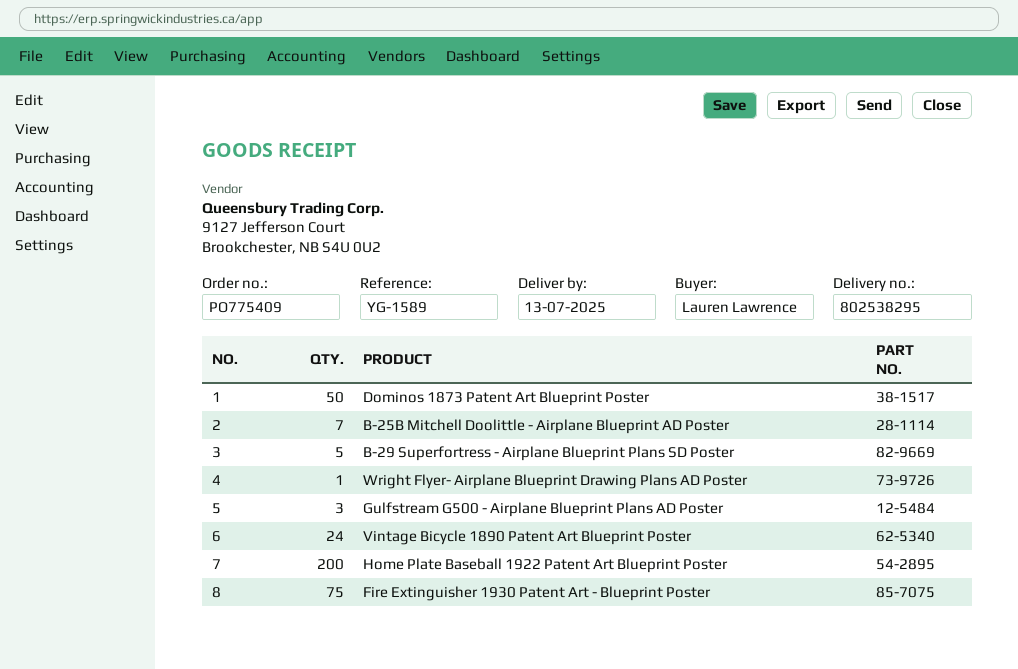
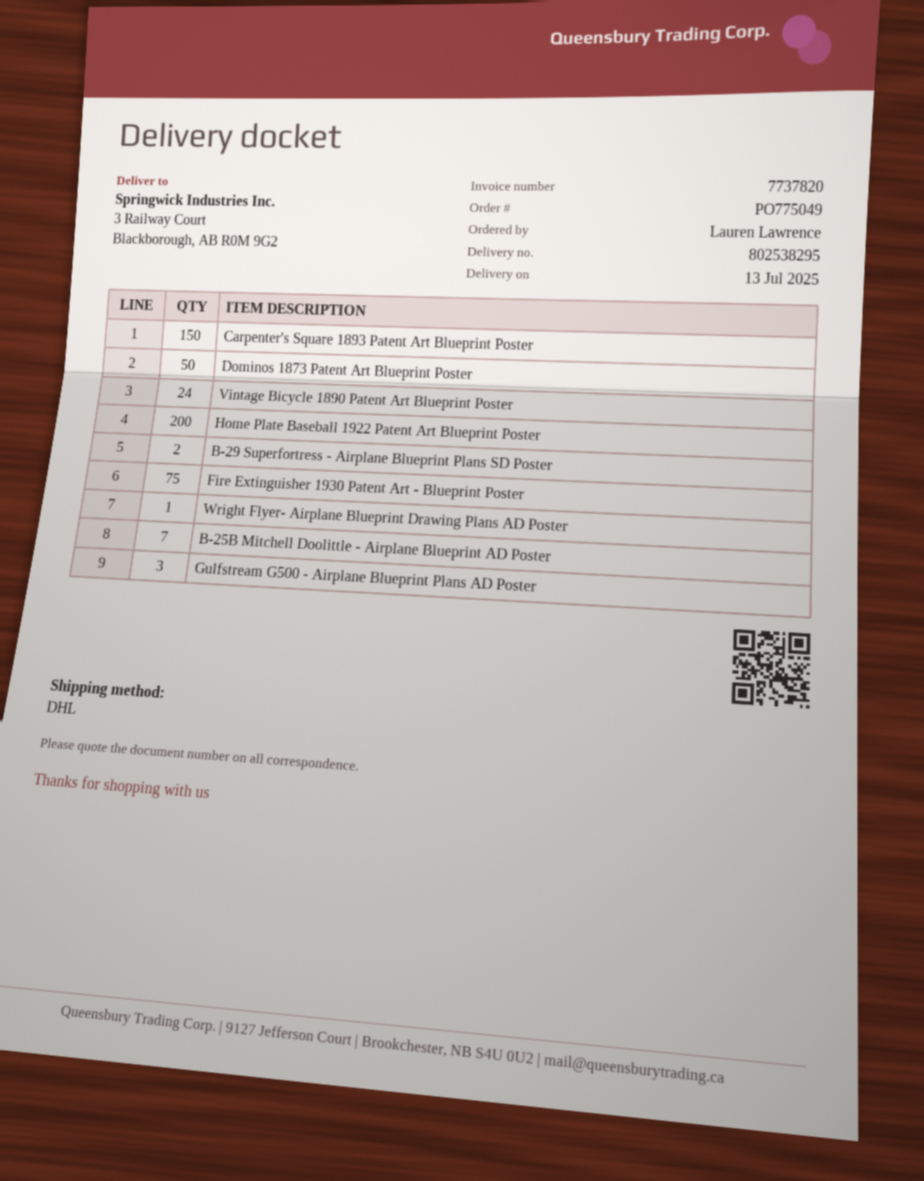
order number: PO775409 -> PO775049
B-29 Superfortress - Airplane Blueprint Plans SD Poster: 5 -> 2
Carpenter's Square 1893 Patent Art Blueprint Poster: none -> 150

